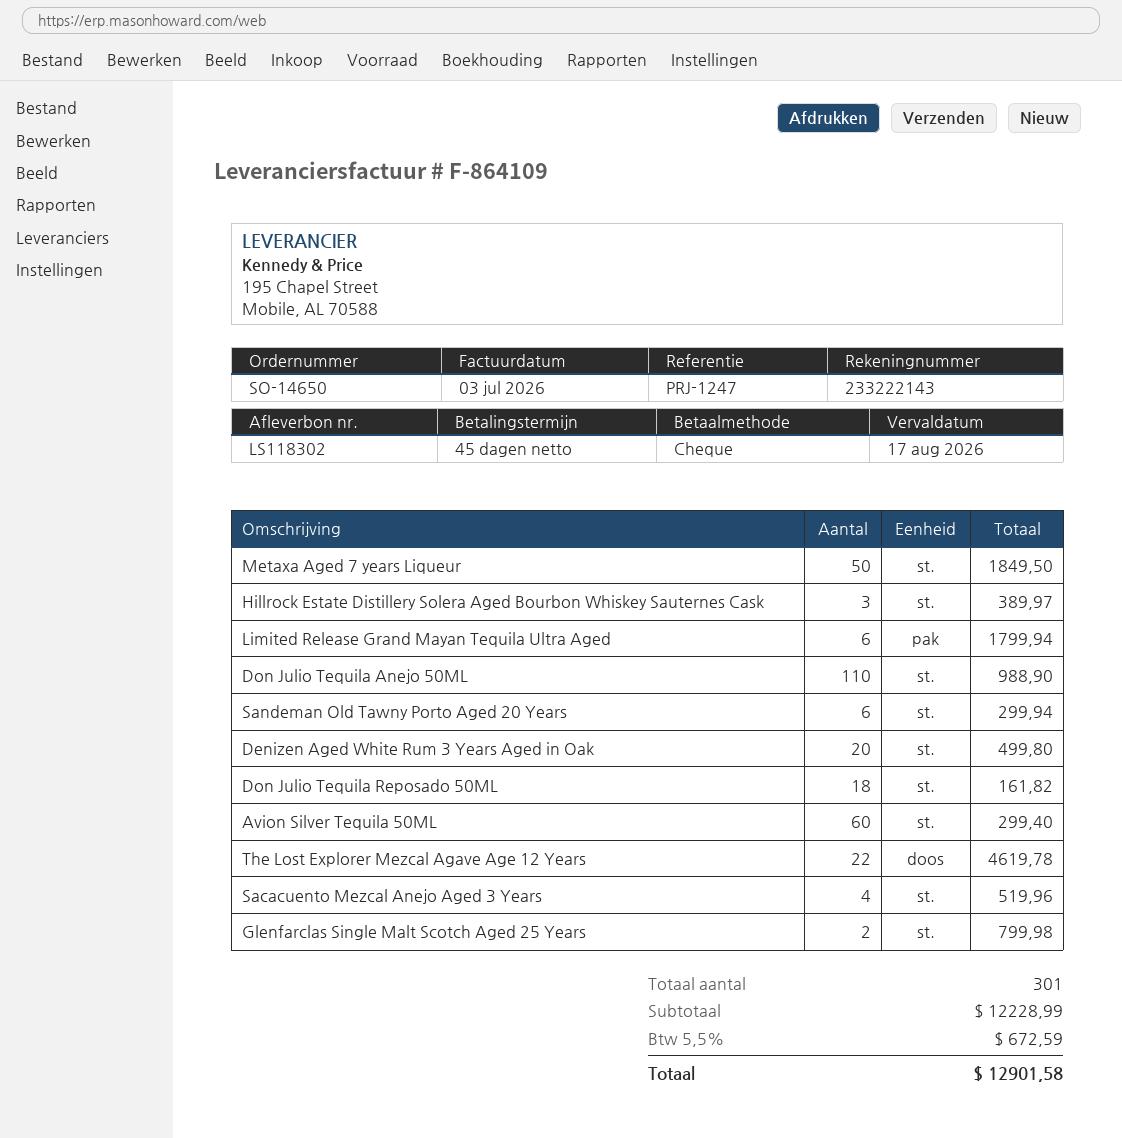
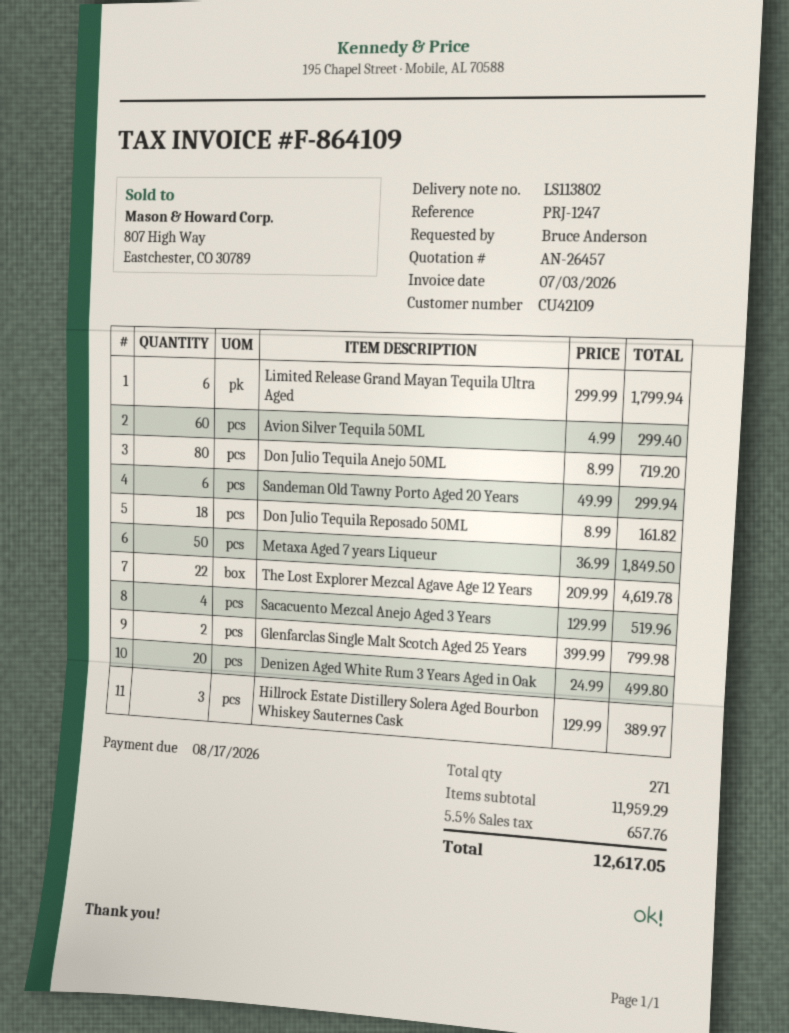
delivery note number: LS118302 -> LS113802
Don Julio Tequila Anejo 50ML: 110 for 988.90 -> 80 for 719.20
total quantity: 301 -> 271
subtotal: 12228.99 -> 11959.29
tax: 5.5% = 672.59 -> 5.5% = 657.76
total: 12901.58 -> 12617.05

